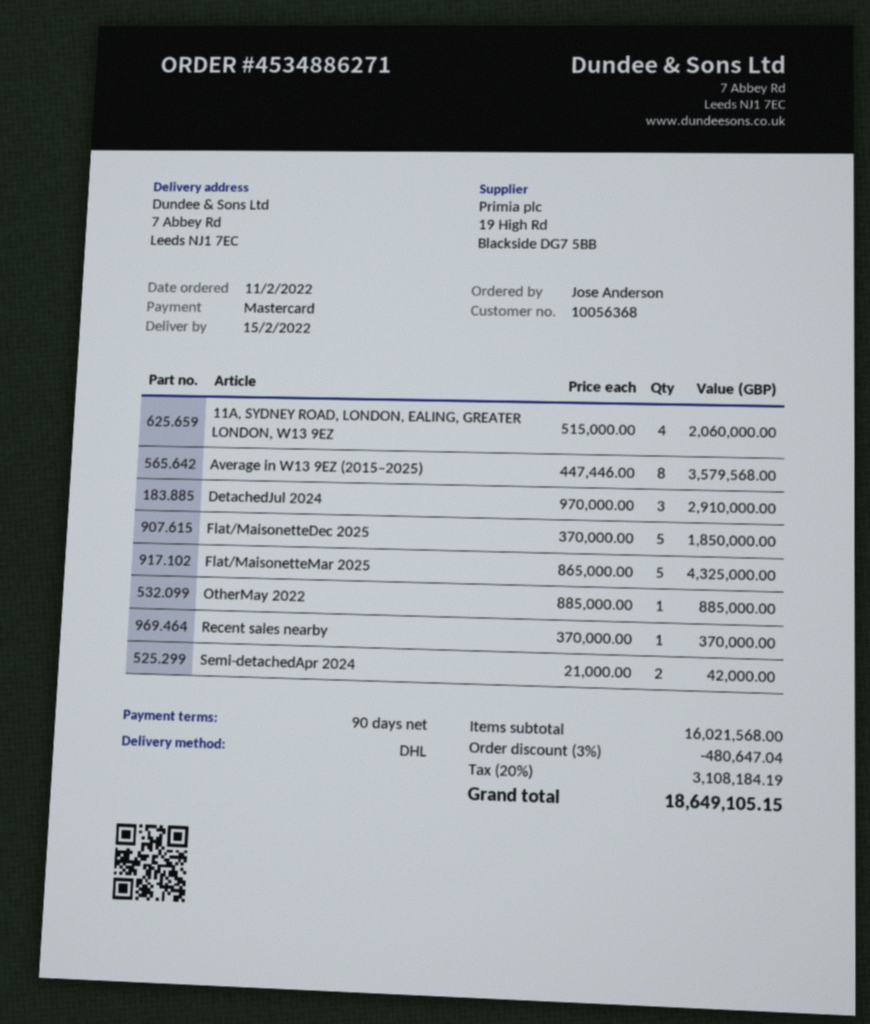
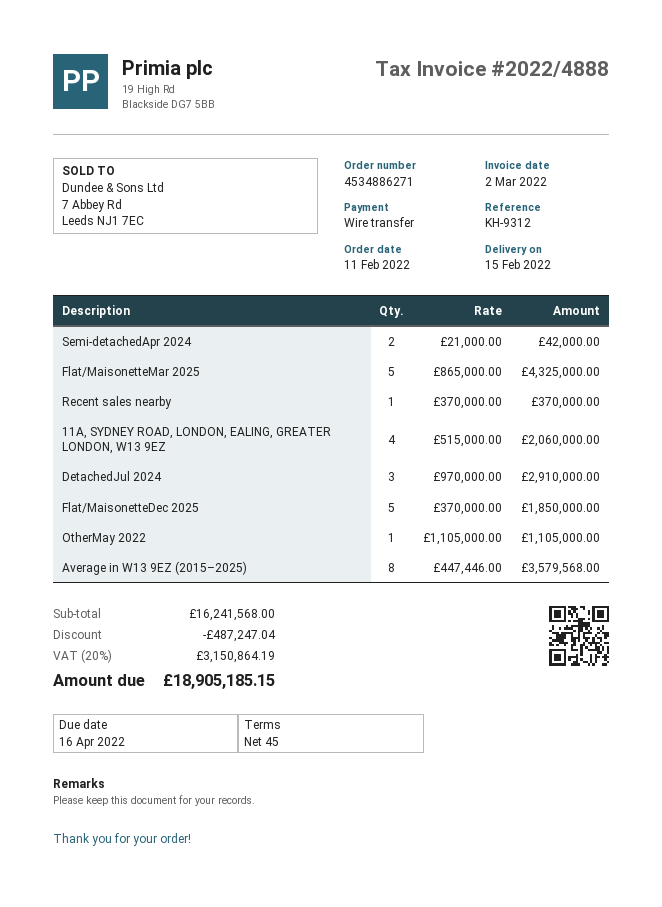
payment terms: 90 days -> 45 days
payment method: Mastercard -> bank transfer
OtherMay 2022: 1 x 885000.00 = 885000.00 -> 1 x 1105000.00 = 1105000.00
subtotal: 16021568.00 -> 16241568.00
discount: 480647.04 -> 487247.04
tax: 20% = 3108184.19 -> 20% = 3150864.19
total: 18649105.15 -> 18905185.15

